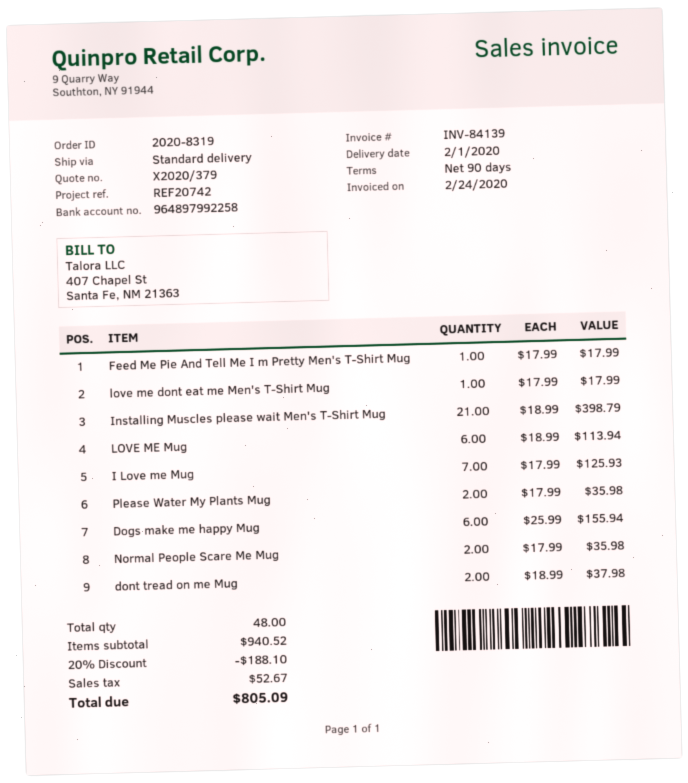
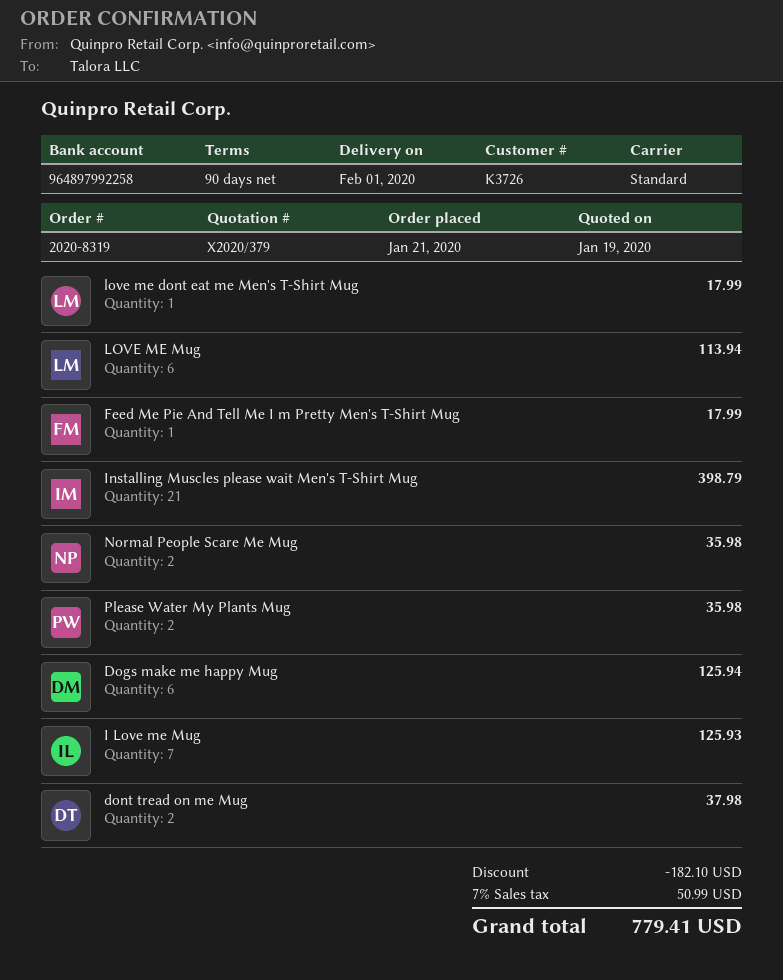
Dogs make me happy Mug: 6 for 155.94 -> 6 for 125.94
discount: 188.10 -> 182.10
tax: 52.67 -> 50.99
total: 805.09 -> 779.41

